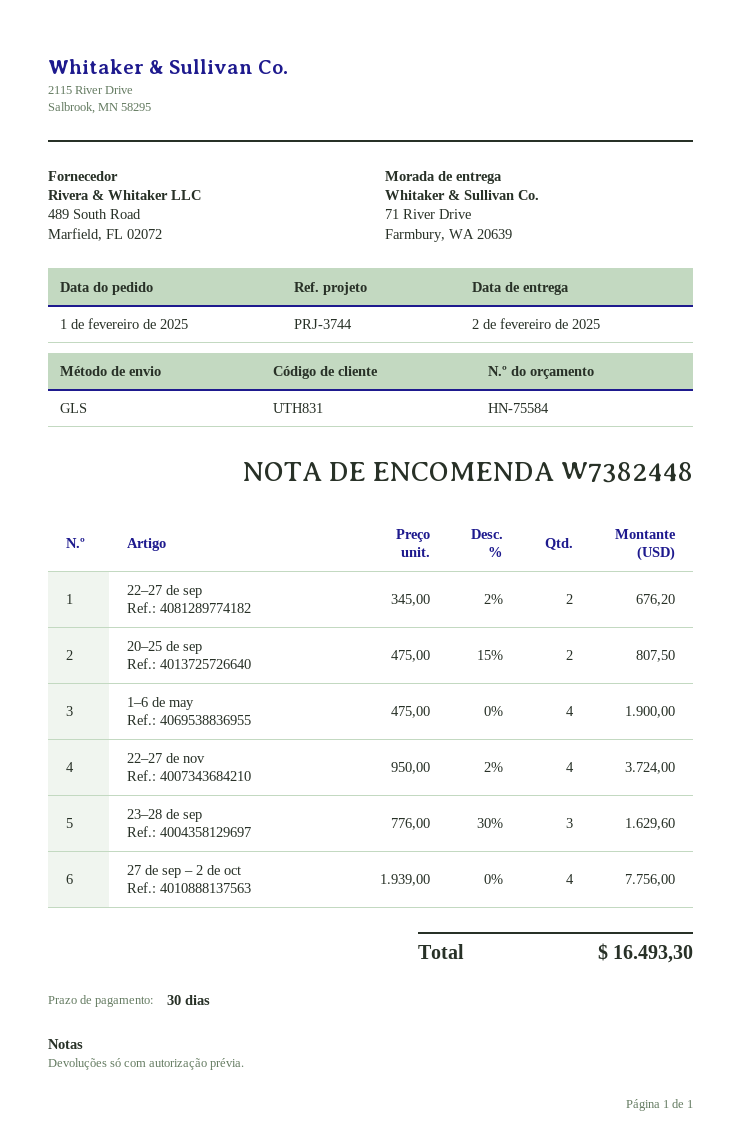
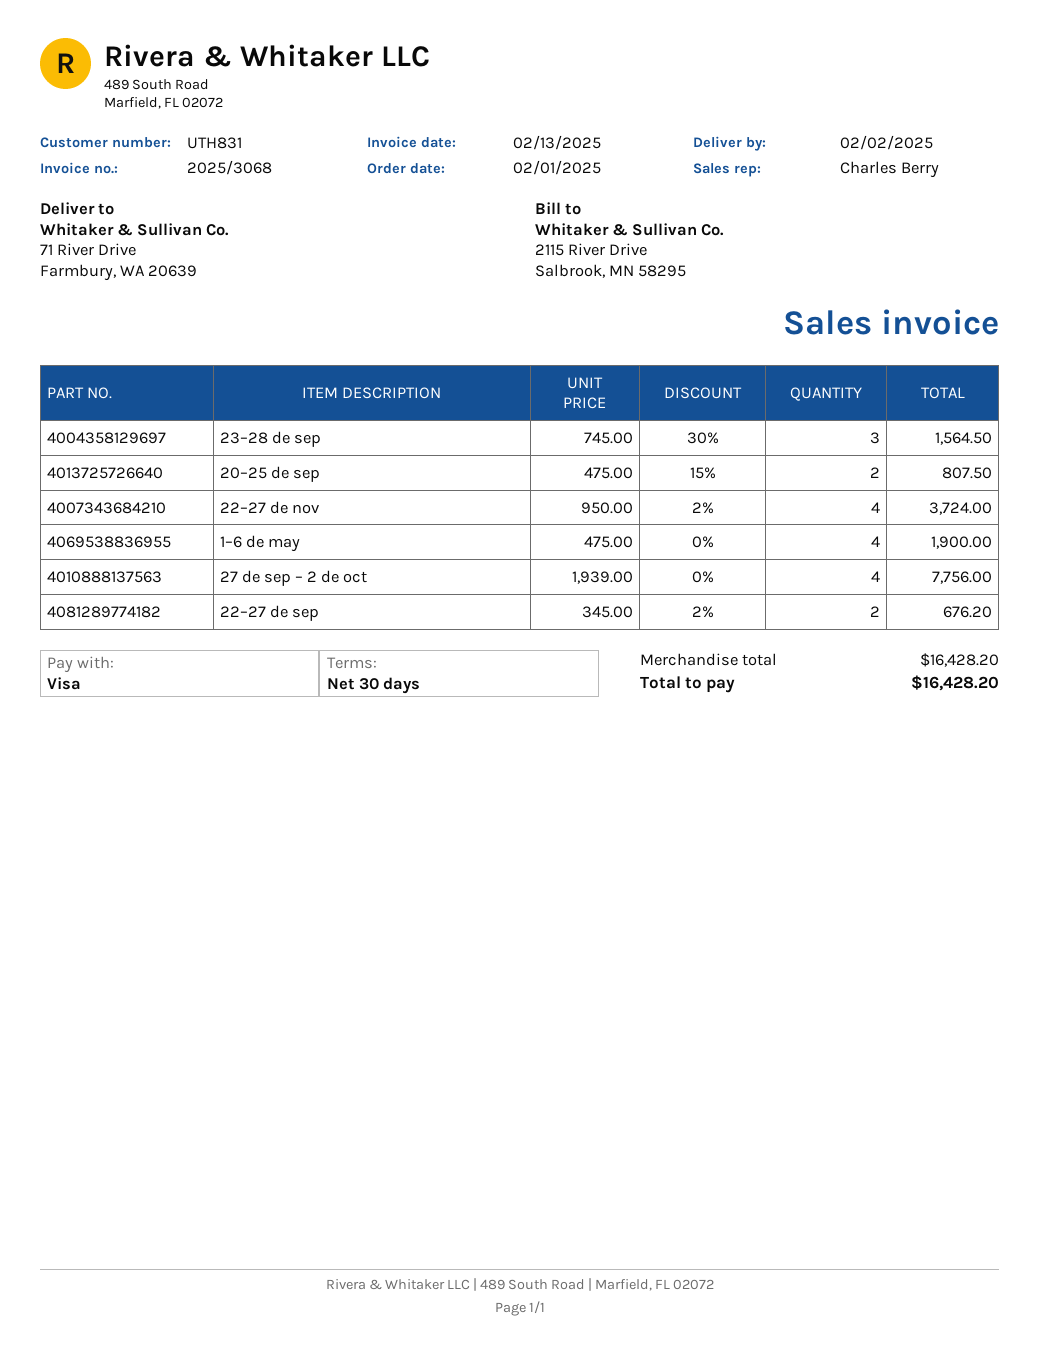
23–28 de sep: 3 x 776.00 - 30% = 1629.60 -> 3 x 745.00 - 30% = 1564.50
total: 16493.30 -> 16428.20

